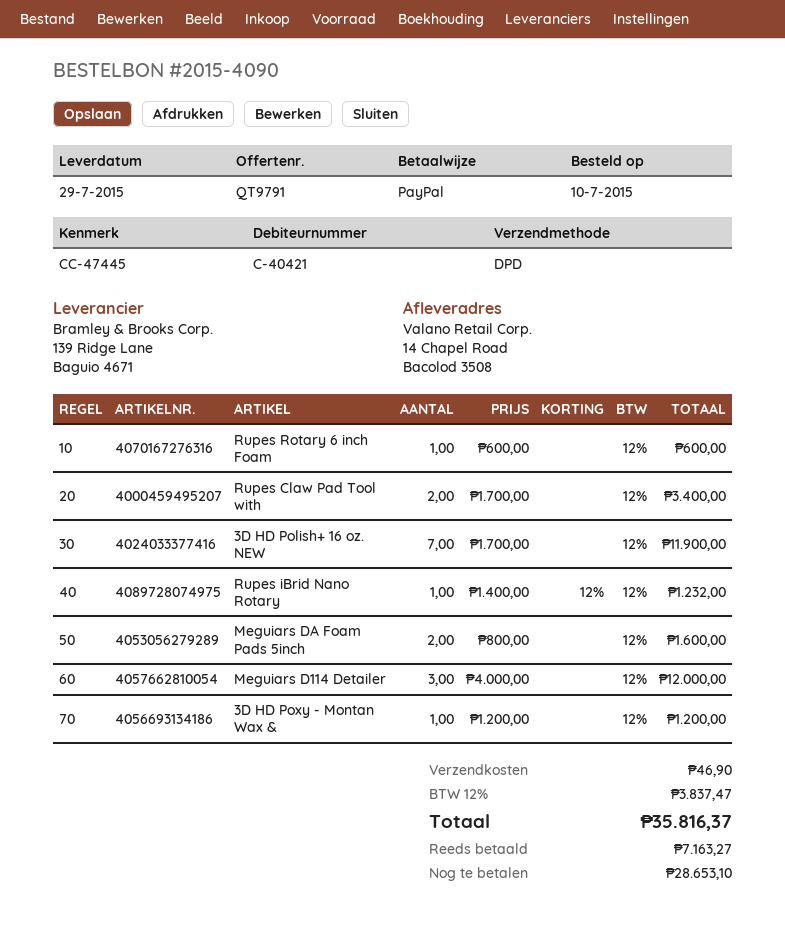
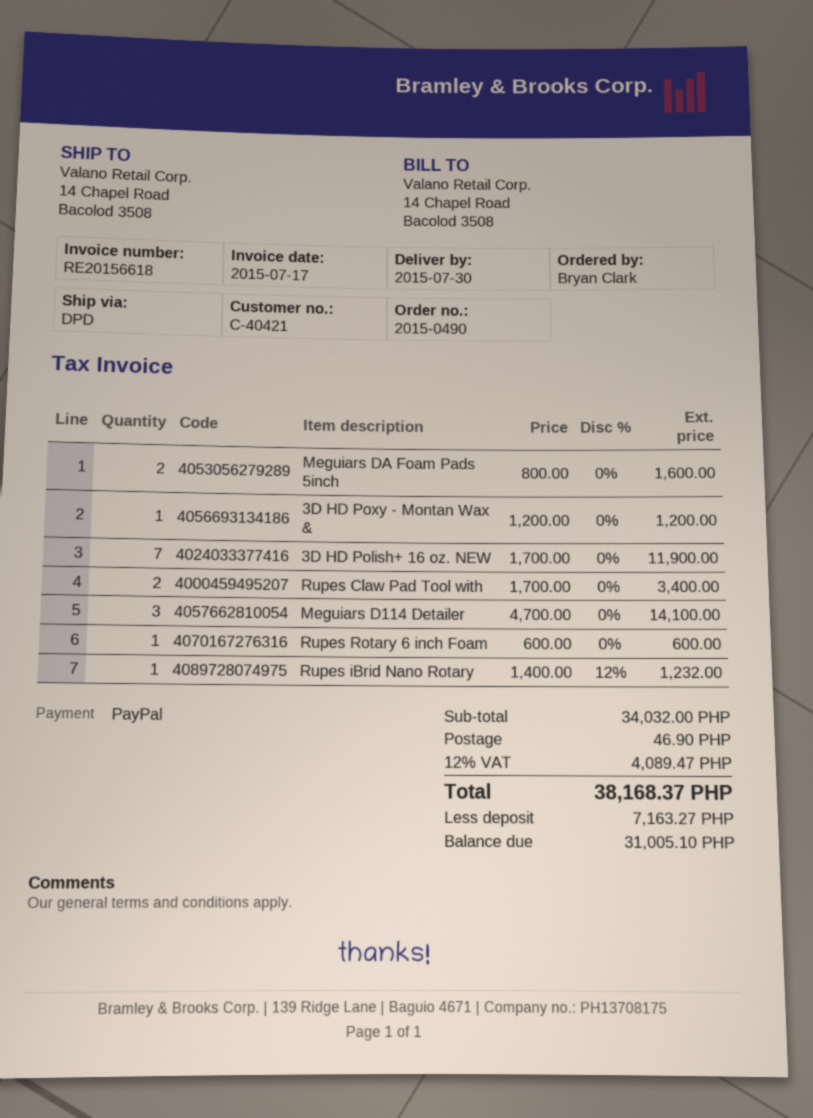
order number: 2015-4090 -> 2015-0490
delivery date: 2015-07-29 -> 2015-07-30
Meguiars D114 Detailer: 3 x 4000.00 = 12000.00 -> 3 x 4700.00 = 14100.00
tax: 12% = 3837.47 -> 12% = 4089.47
total: 35816.37 -> 38168.37
balance: 28653.10 -> 31005.10

